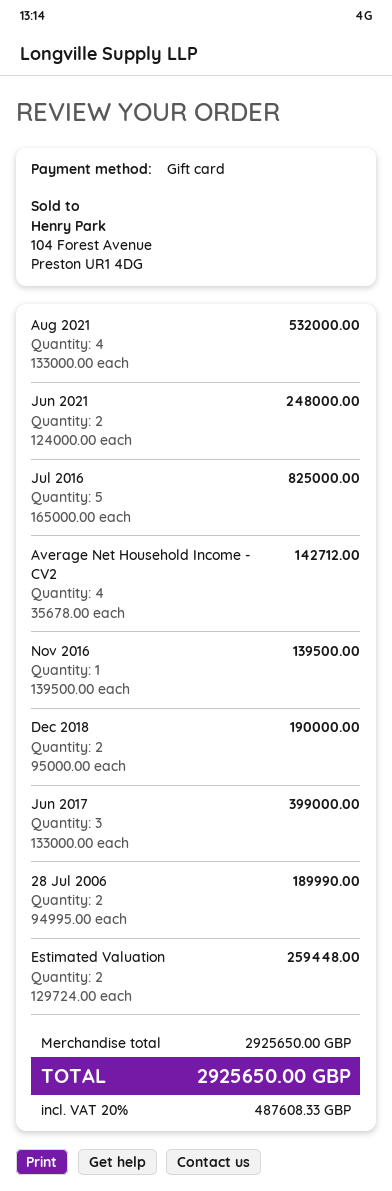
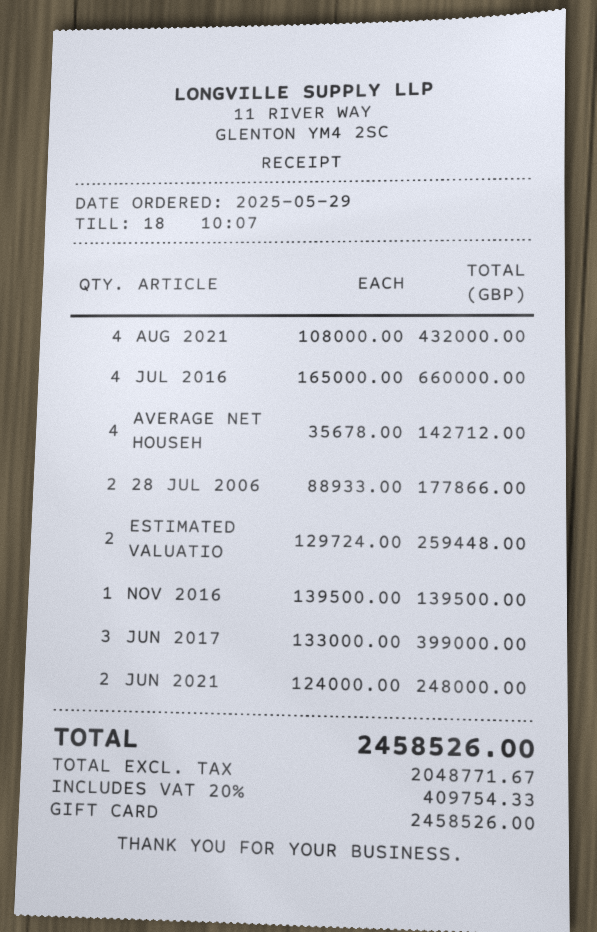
Aug 2021: 4 x 133000.00 = 532000.00 -> 4 x 108000.00 = 432000.00
Jul 2016: 5 x 165000.00 = 825000.00 -> 4 x 165000.00 = 660000.00
Dec 2018: 2 x 95000.00 = 190000.00 -> none
28 Jul 2006: 2 x 94995.00 = 189990.00 -> 2 x 88933.00 = 177866.00
tax: 20% = 487608.33 -> 20% = 409754.33
total: 2925650.00 -> 2458526.00

